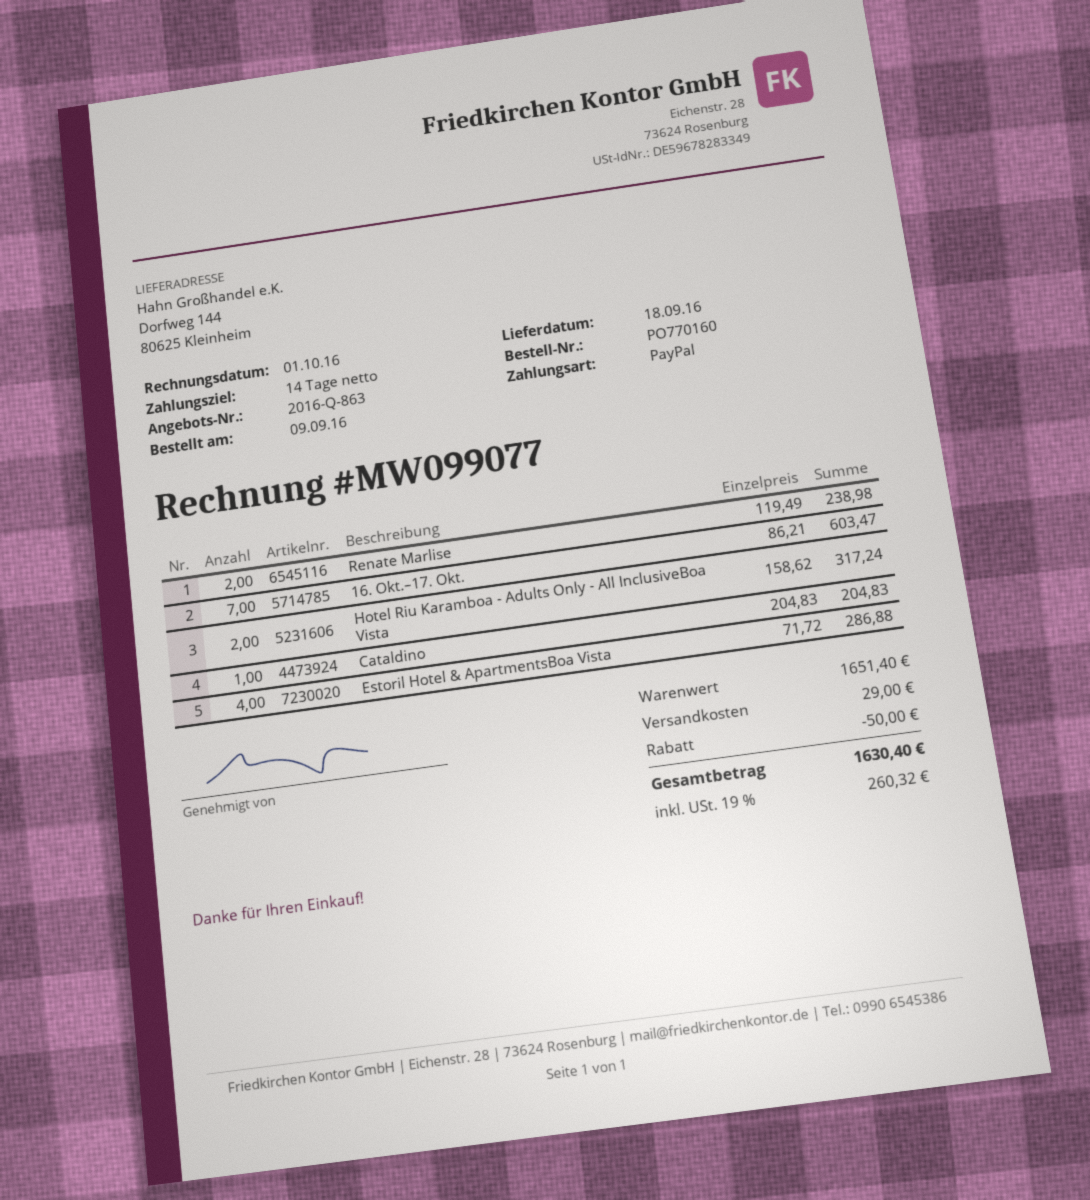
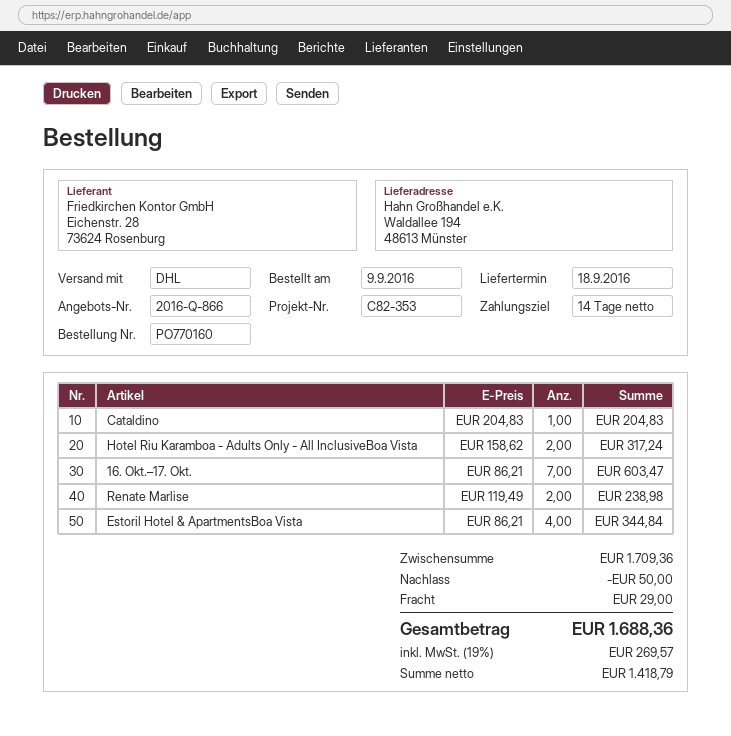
quote number: 2016-Q-863 -> 2016-Q-866
ship to: Dorfweg 144, 80625 Kleinheim -> Waldallee 194, 48613 Münster
Estoril Hotel & ApartmentsBoa Vista: 4 x 71.72 = 286.88 -> 4 x 86.21 = 344.84
subtotal: 1651.40 -> 1709.36
tax: 19% = 260.32 -> 19% = 269.57
total: 1630.40 -> 1688.36

